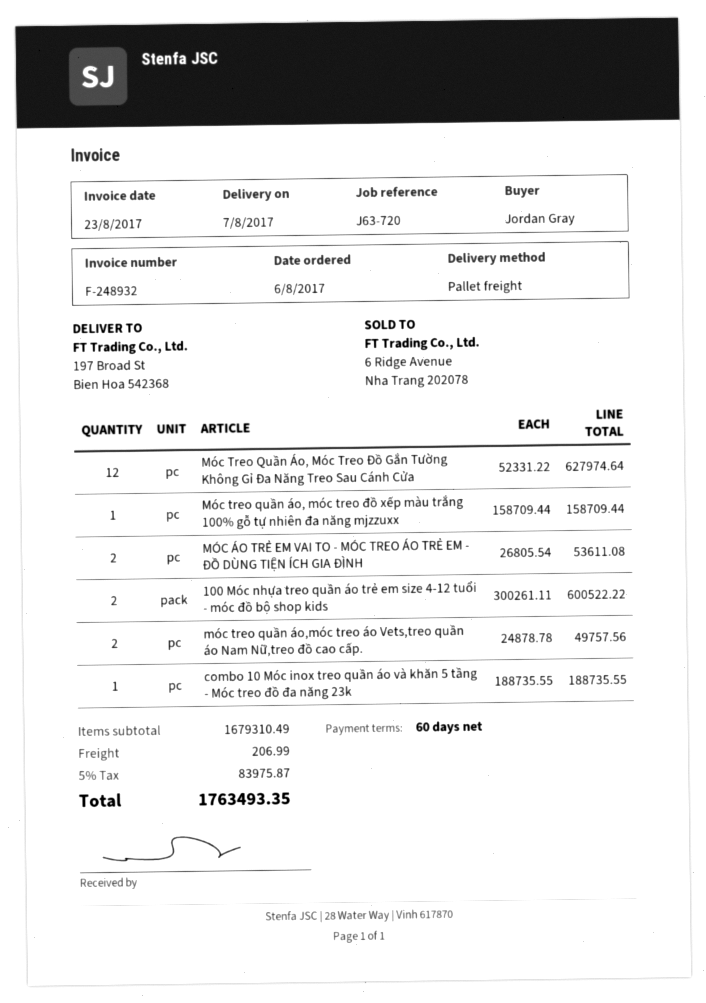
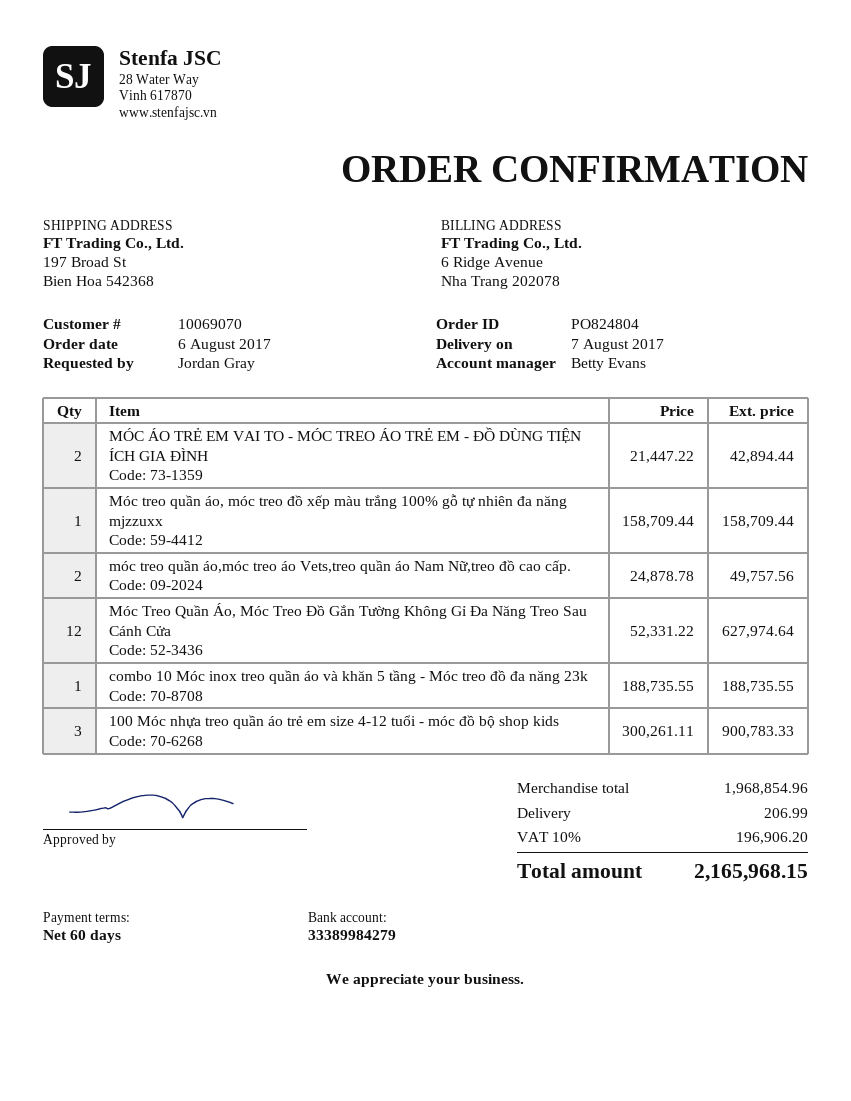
MÓC ÁO TRẺ EM VAI TO - MÓC TREO ÁO TRẺ EM - ĐỒ DÙNG TIỆN ÍCH GIA ĐÌNH: 2 x 26805.54 = 53611.08 -> 2 x 21447.22 = 42894.44
100 Móc nhựa treo quần áo trẻ em size 4-12 tuổi - móc đồ bộ shop kids: 2 x 300261.11 = 600522.22 -> 3 x 300261.11 = 900783.33
subtotal: 1679310.49 -> 1968854.96
tax: 5% = 83975.87 -> 10% = 196906.20
total: 1763493.35 -> 2165968.15

